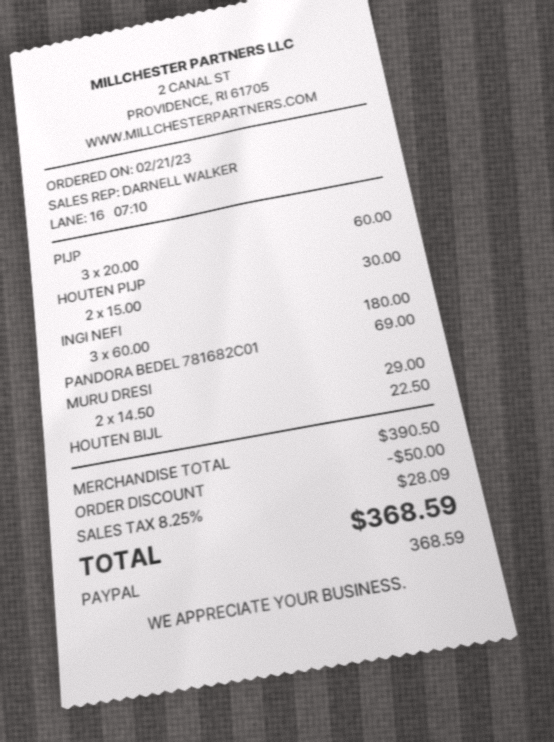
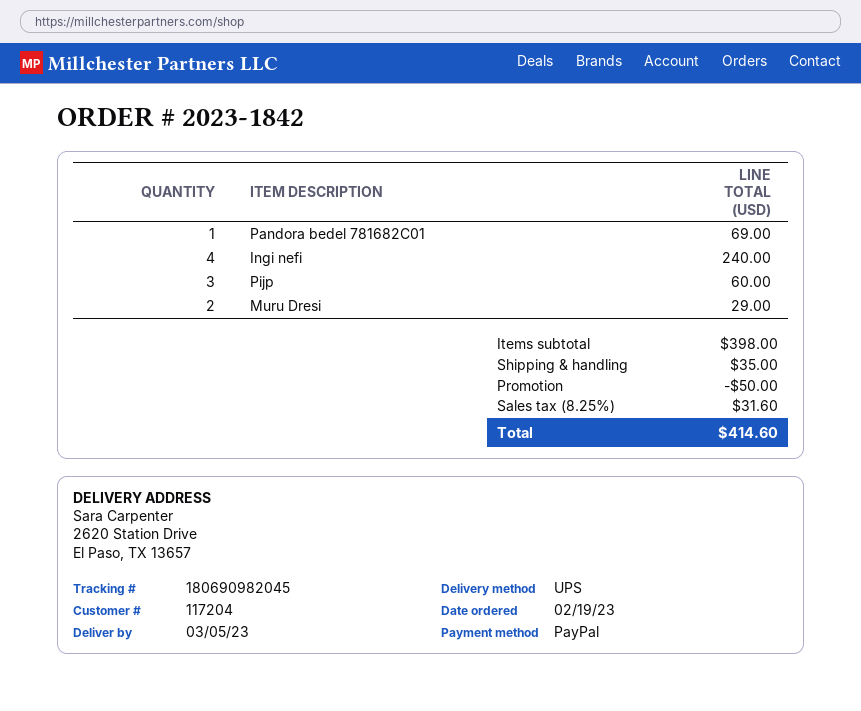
order date: 2023-02-21 -> 2023-02-19
HOUTEN PIJP: 2 for 30.00 -> none
INGI NEFI: 3 for 180.00 -> 4 for 240.00
HOUTEN BIJL: 1 for 22.50 -> none
subtotal: 390.50 -> 398.00
shipping: none -> 35.00
tax: 8.25% = 28.09 -> 8.25% = 31.60
total: 368.59 -> 414.60

